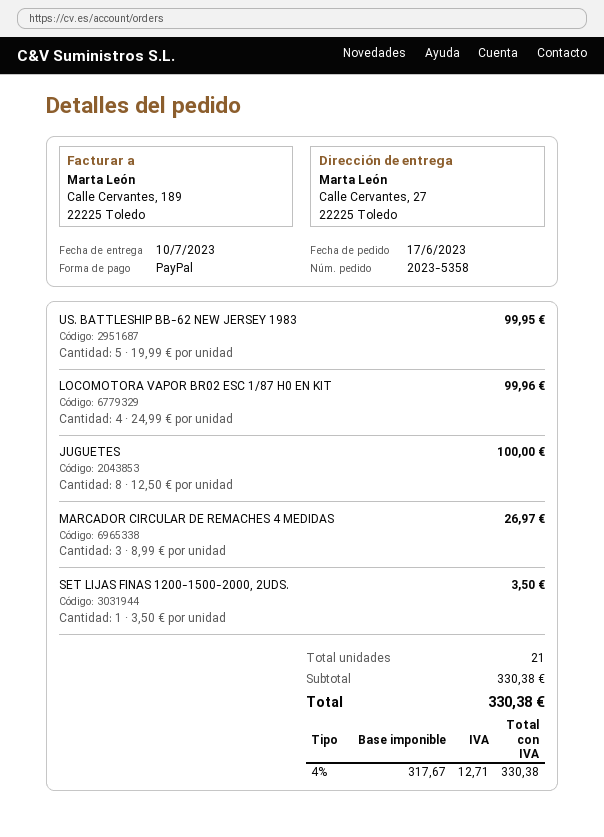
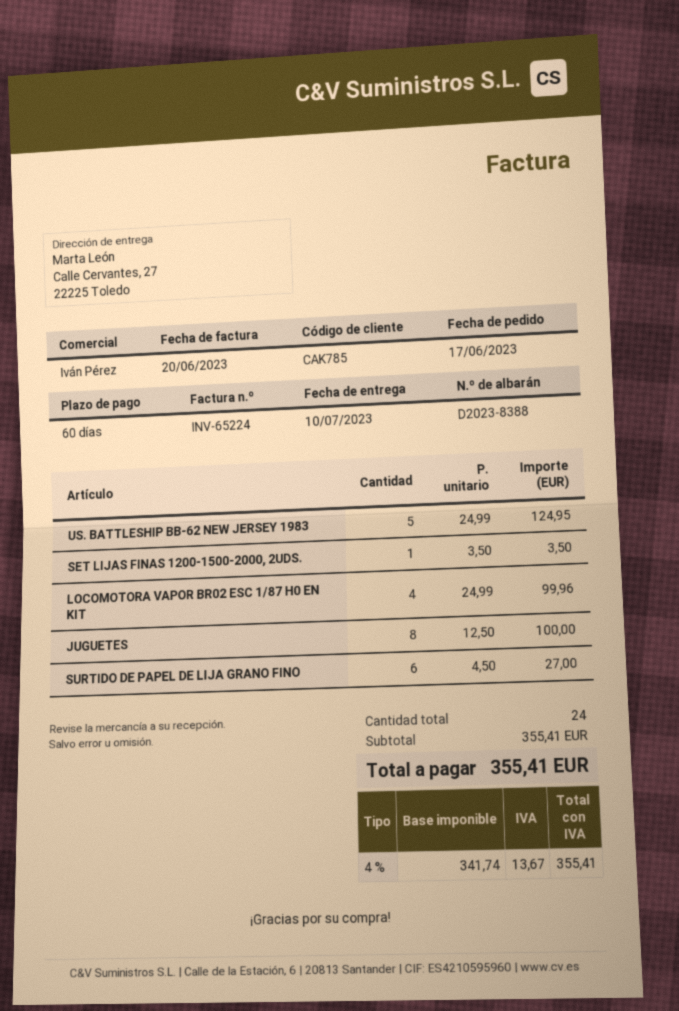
US. BATTLESHIP BB-62 NEW JERSEY 1983: 5 x 19.99 = 99.95 -> 5 x 24.99 = 124.95
MARCADOR CIRCULAR DE REMACHES 4 MEDIDAS: 3 x 8.99 = 26.97 -> none
SURTIDO DE PAPEL DE LIJA GRANO FINO: none -> 6 x 4.50 = 27.00
total quantity: 21 -> 24
subtotal: 330.38 -> 355.41
net: 317.67 -> 341.74
tax: 4% = 12.71 -> 4% = 13.67
total: 330.38 -> 355.41

